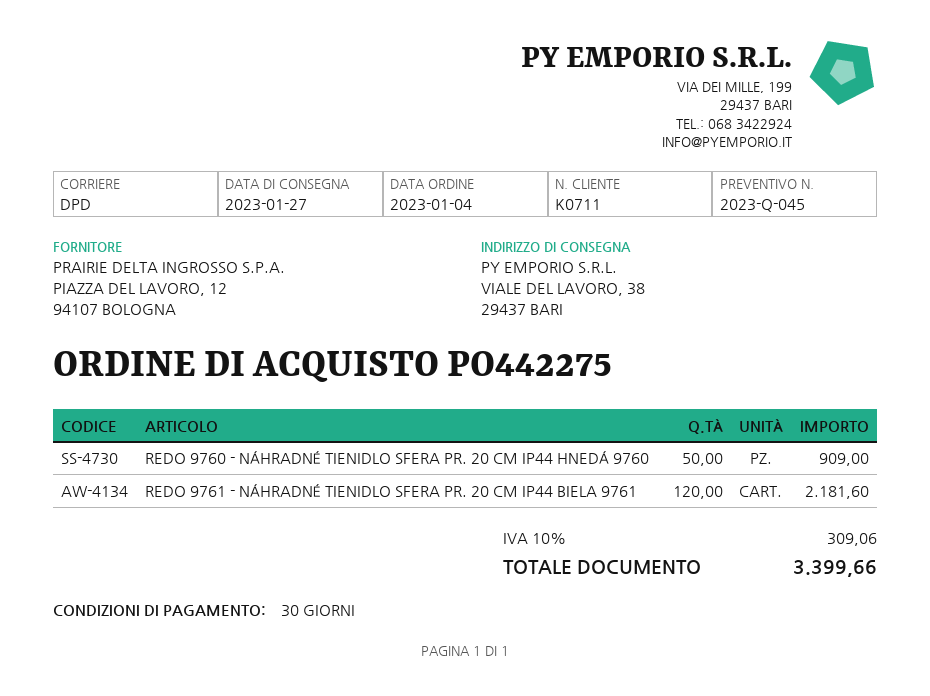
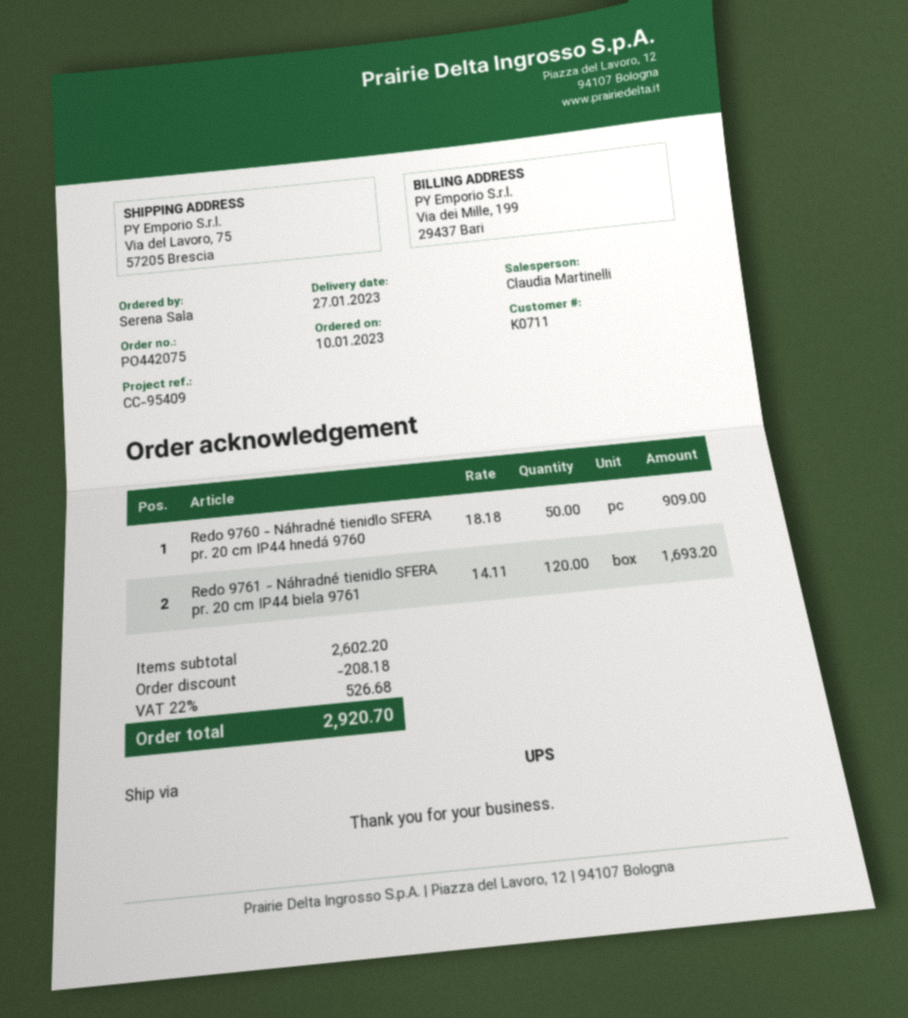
order number: PO442275 -> PO442075
order date: 2023-01-04 -> 2023-01-10
shipping method: DPD -> UPS
ship to: VIALE DEL LAVORO, 38, 29437 BARI -> Via del Lavoro, 75, 57205 Brescia
REDO 9761 - NÁHRADNÉ TIENIDLO SFERA PR. 20 CM IP44 BIELA 9761: 120 for 2181.60 -> 120 for 1693.20
discount: none -> 208.18
tax: 10% = 309.06 -> 22% = 526.68
total: 3399.66 -> 2920.70

